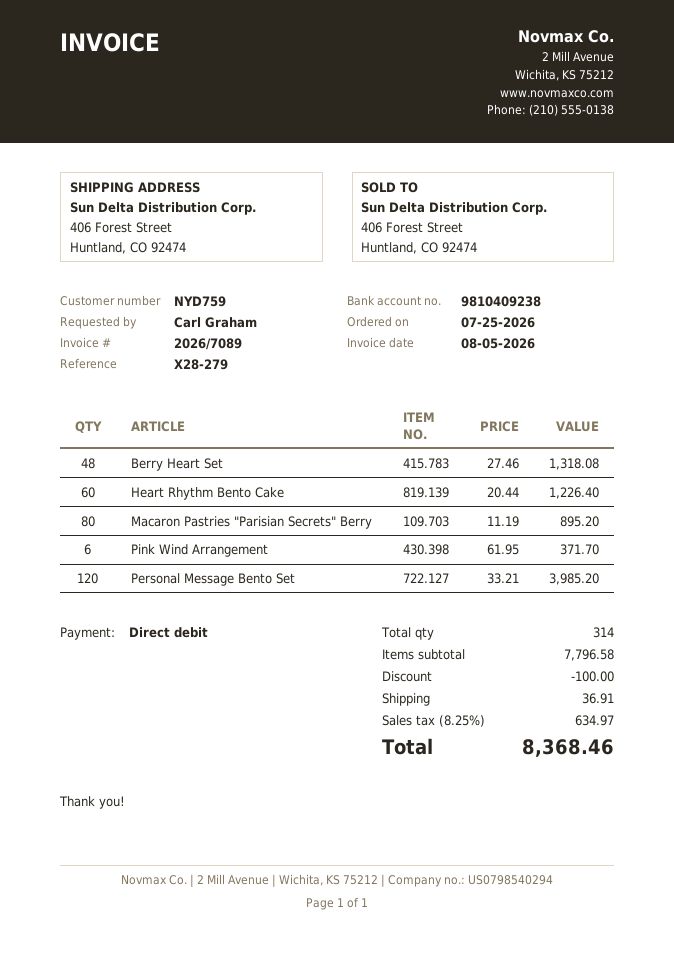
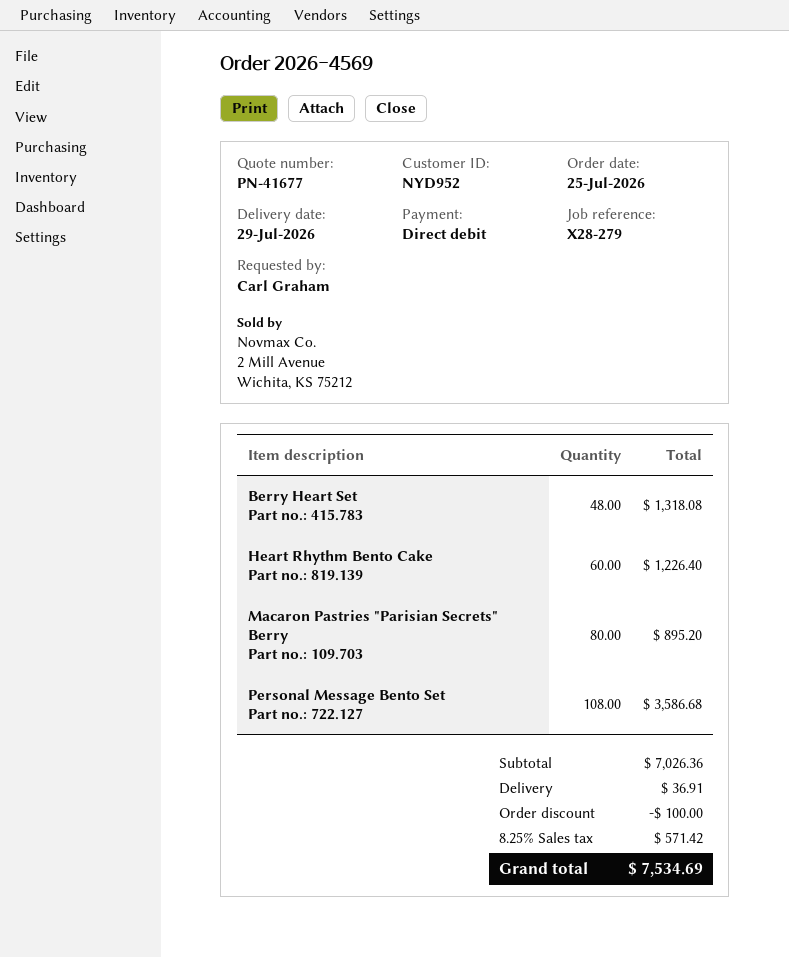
customer number: NYD759 -> NYD952
Pink Wind Arrangement: 6 for 371.70 -> none
Personal Message Bento Set: 120 for 3985.20 -> 108 for 3586.68
subtotal: 7796.58 -> 7026.36
tax: 8.25% = 634.97 -> 8.25% = 571.42
total: 8368.46 -> 7534.69

